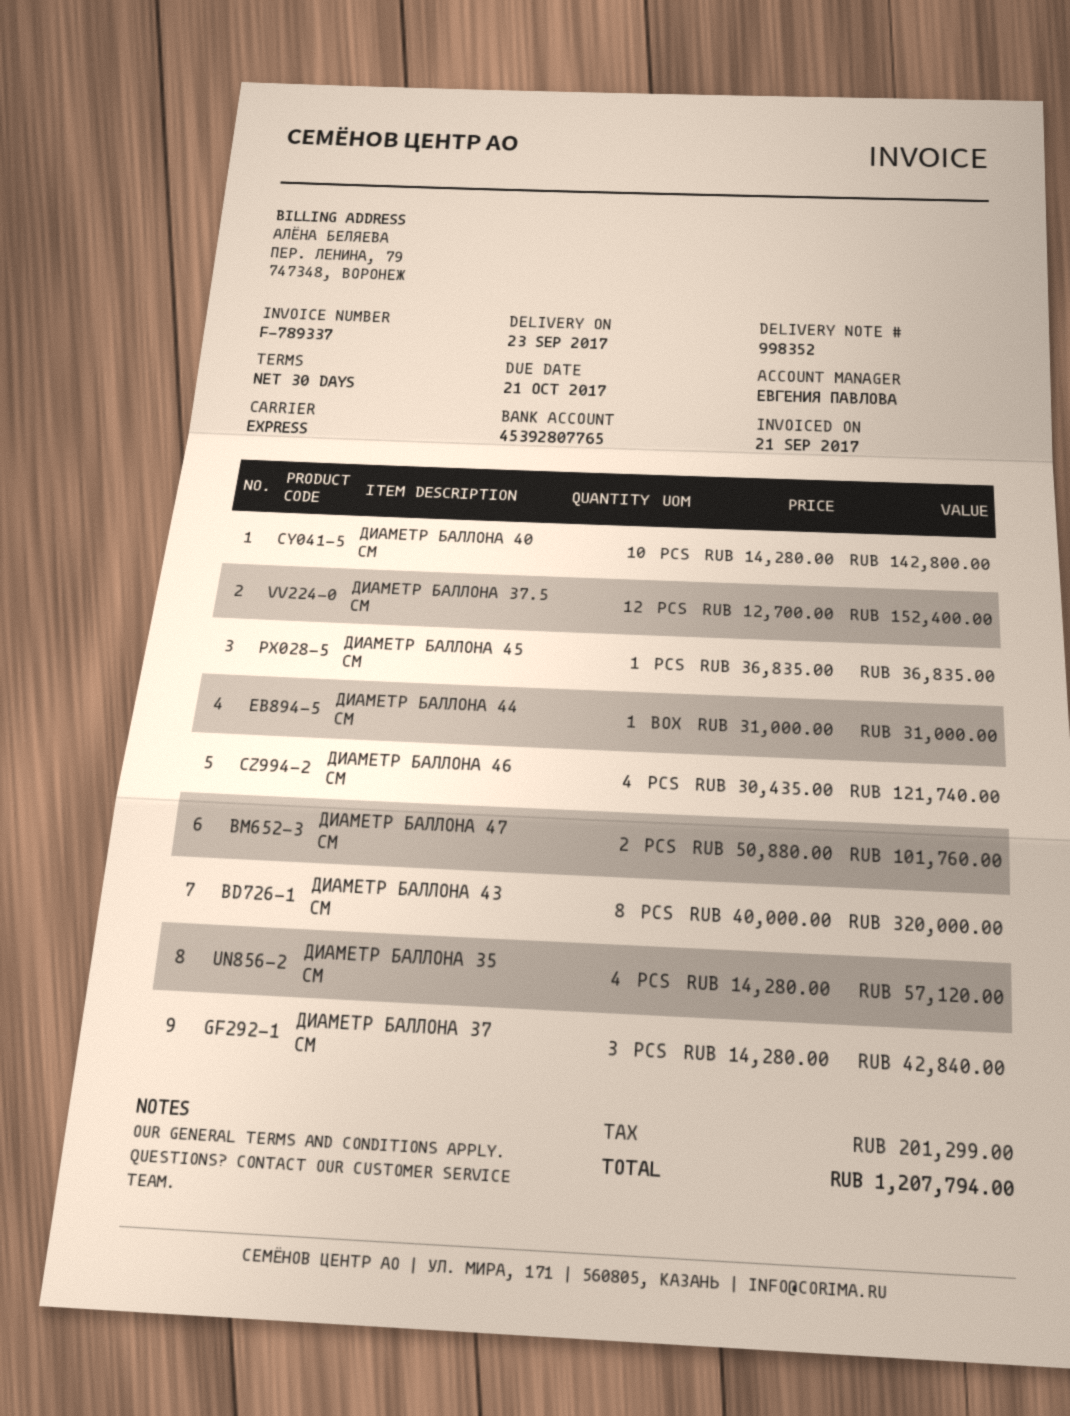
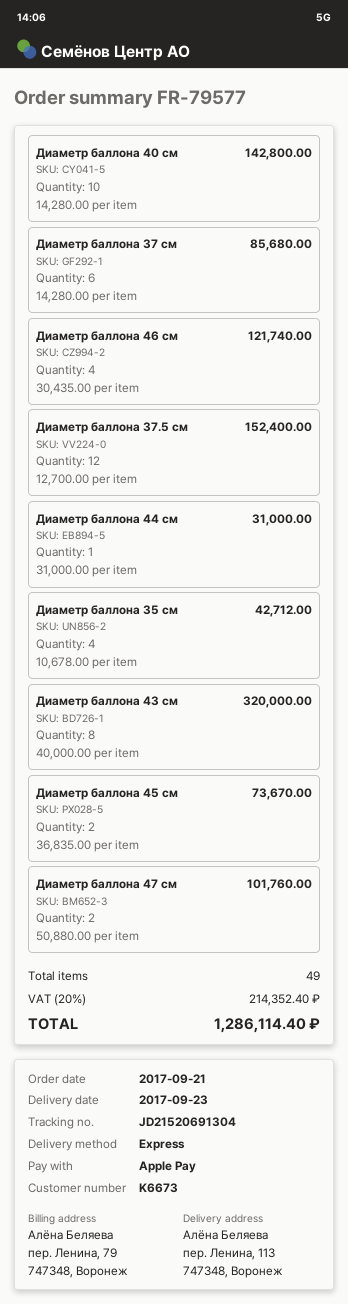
ДИАМЕТР БАЛЛОНА 45 СМ: 1 x 36835.00 = 36835.00 -> 2 x 36835.00 = 73670.00
ДИАМЕТР БАЛЛОНА 35 СМ: 4 x 14280.00 = 57120.00 -> 4 x 10678.00 = 42712.00
ДИАМЕТР БАЛЛОНА 37 СМ: 3 x 14280.00 = 42840.00 -> 6 x 14280.00 = 85680.00
tax: 201299.00 -> 214352.40
total: 1207794.00 -> 1286114.40

